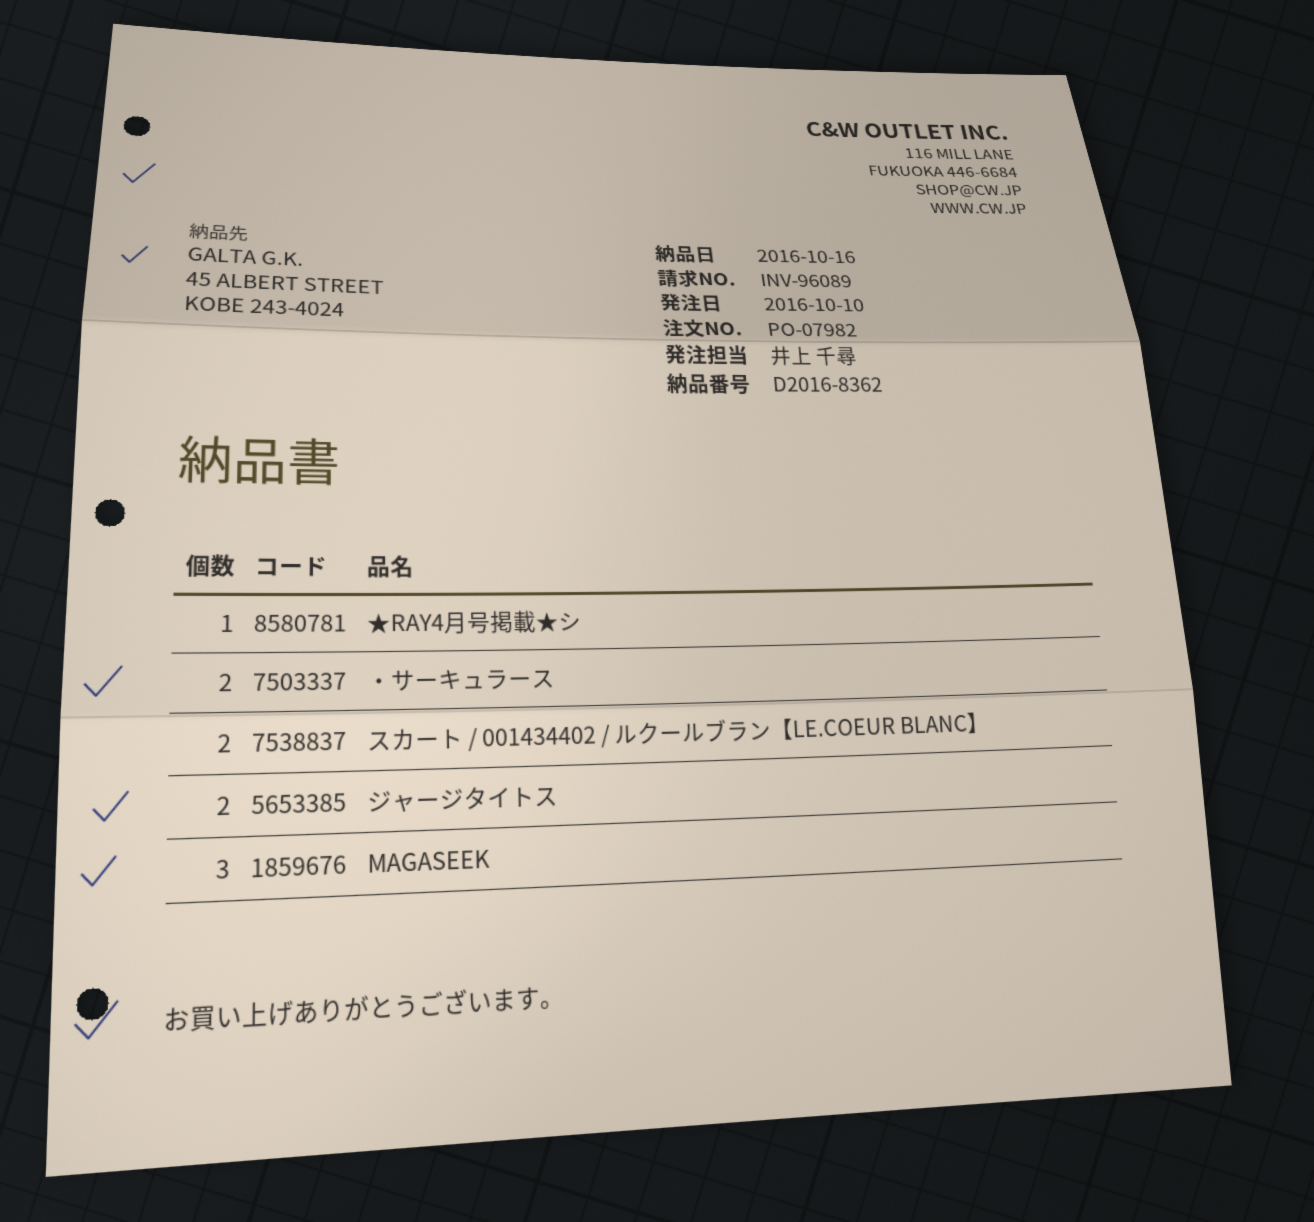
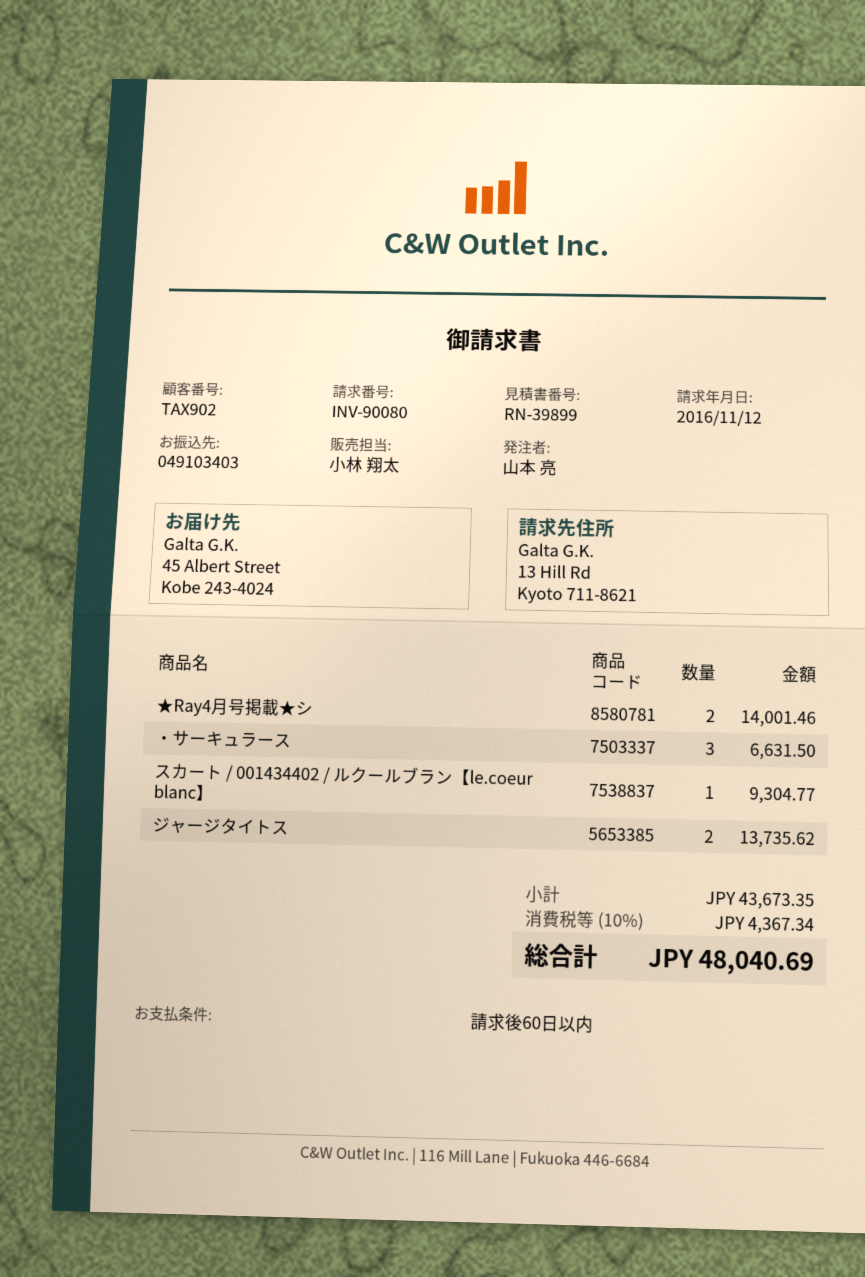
invoice number: INV-96089 -> INV-90080
ordered by: 井上 千尋 -> 山本 亮
★RAY4月号掲載★シ: 1 -> 2
・サーキュラース: 2 -> 3
スカート / 001434402 / ルクールブラン【LE.COEUR BLANC】: 2 -> 1
MAGASEEK: 3 -> none

